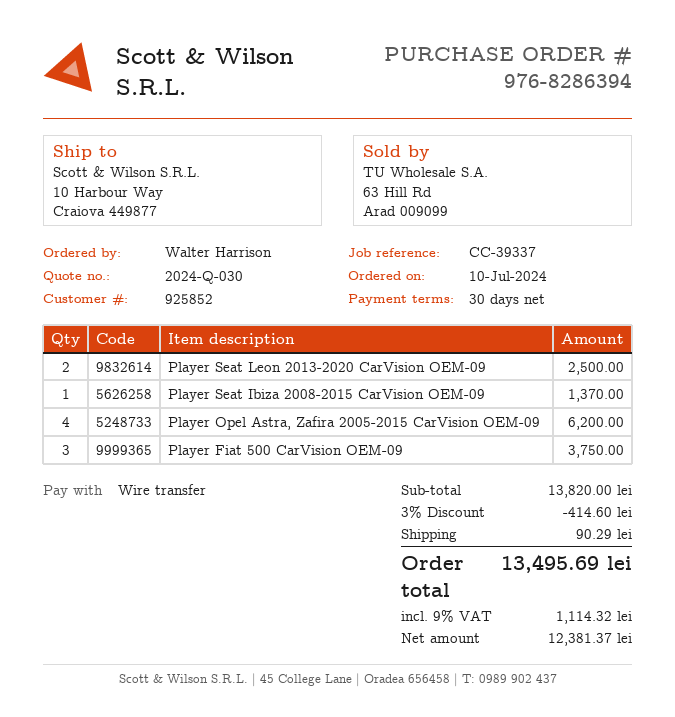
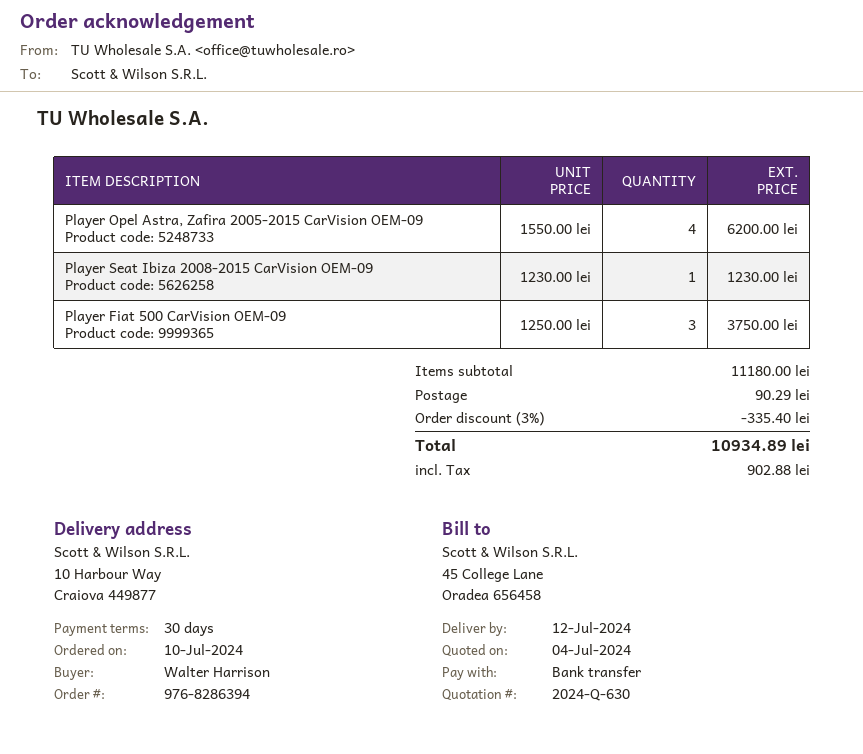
quote number: 2024-Q-030 -> 2024-Q-630
Player Seat Leon 2013-2020 CarVision OEM-09: 2 for 2500.00 -> none
Player Seat Ibiza 2008-2015 CarVision OEM-09: 1 for 1370.00 -> 1 for 1230.00
subtotal: 13820.00 -> 11180.00
discount: 3% = 414.60 -> 3% = 335.40
tax: 1114.32 -> 902.88
total: 13495.69 -> 10934.89

